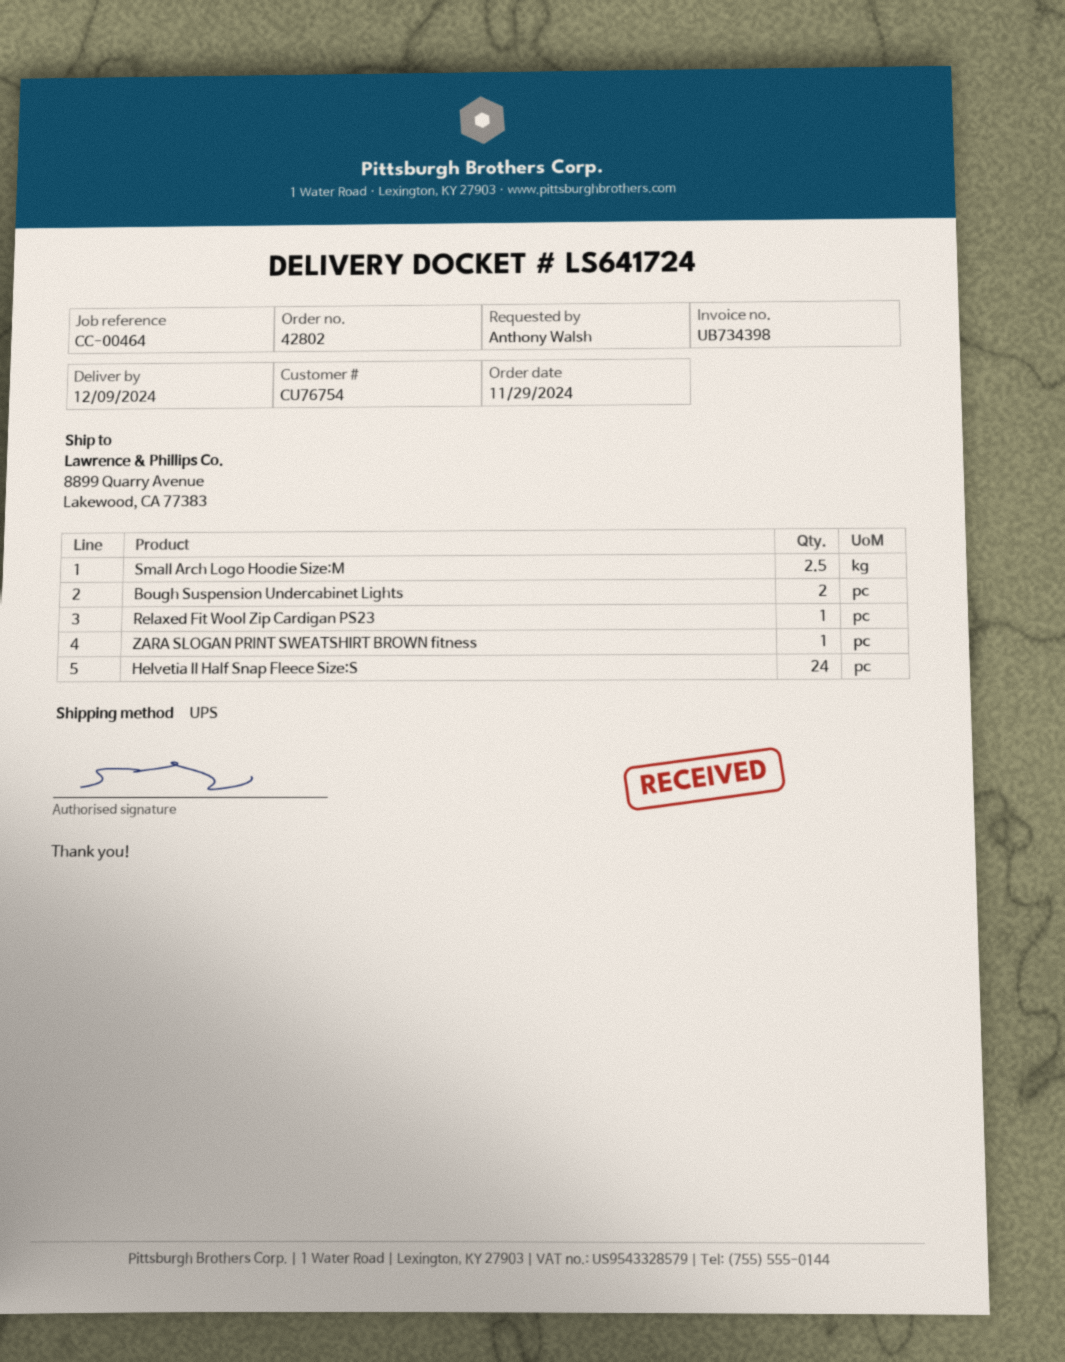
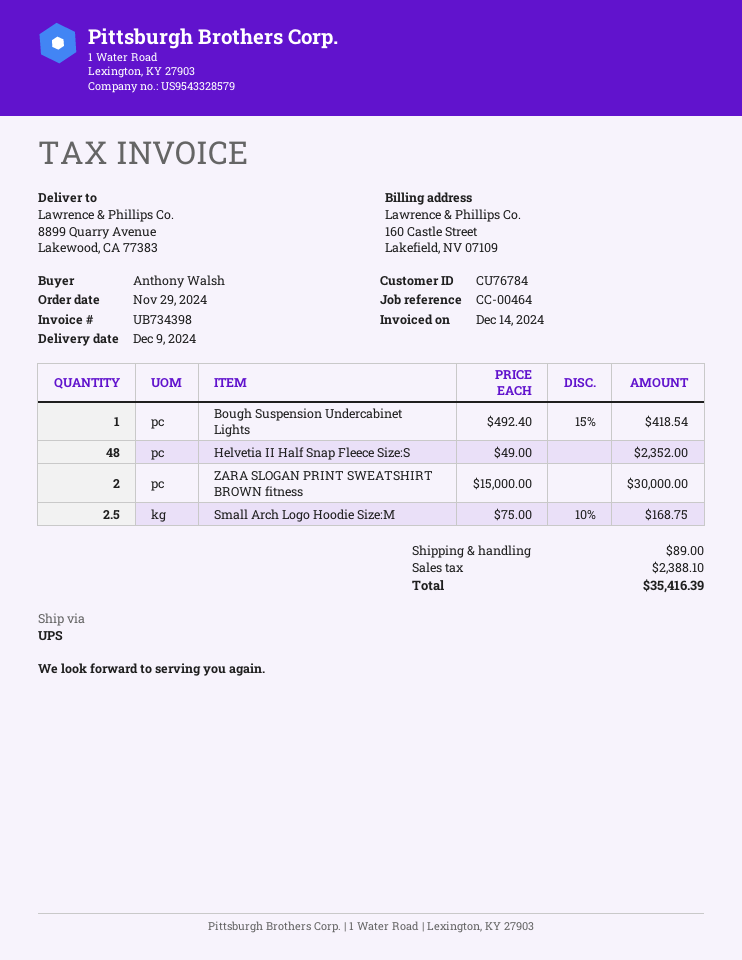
customer number: CU76754 -> CU76784
Bough Suspension Undercabinet Lights: 2 -> 1
Relaxed Fit Wool Zip Cardigan PS23: 1 -> none
ZARA SLOGAN PRINT SWEATSHIRT BROWN fitness: 1 -> 2
Helvetia II Half Snap Fleece Size:S: 24 -> 48

